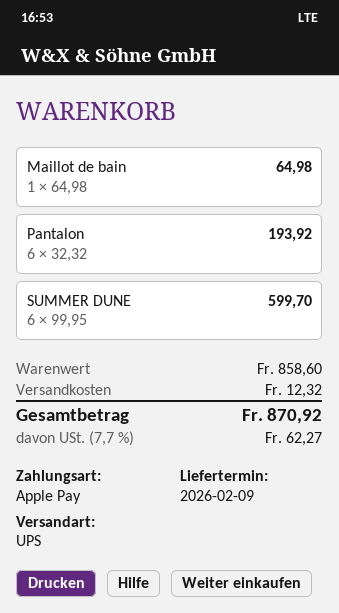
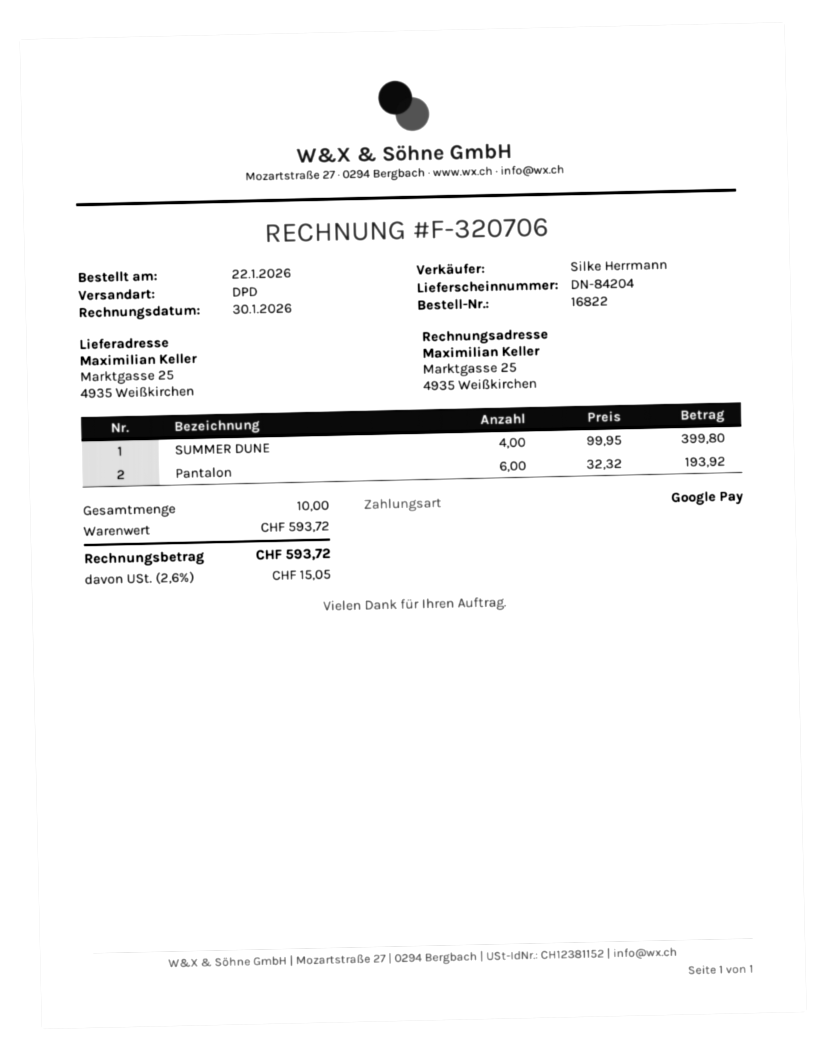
payment method: Apple Pay -> Google Pay
shipping method: UPS -> DPD
Maillot de bain: 1 x 64.98 = 64.98 -> none
SUMMER DUNE: 6 x 99.95 = 599.70 -> 4 x 99.95 = 399.80
subtotal: 858.60 -> 593.72
shipping: 12.32 -> none
tax: 7.7% = 62.27 -> 2.6% = 15.05
total: 870.92 -> 593.72

